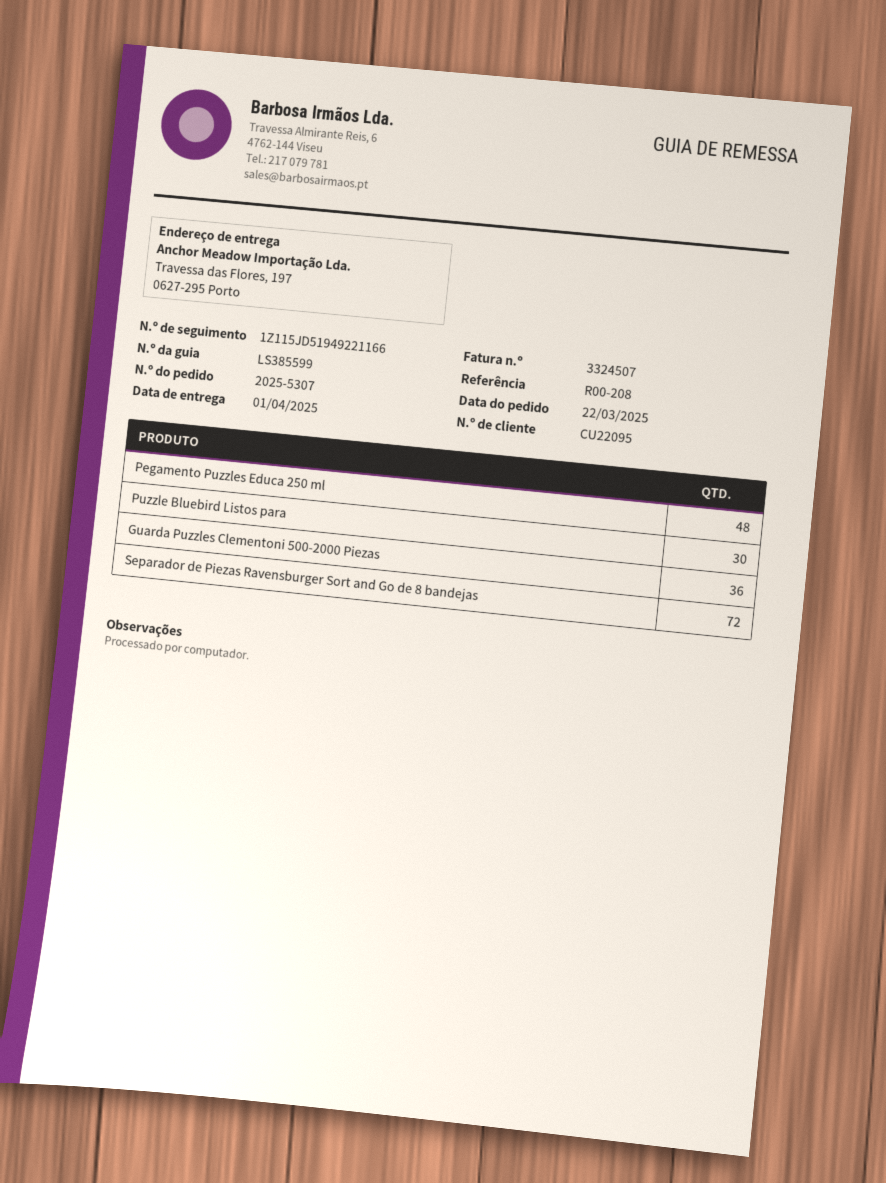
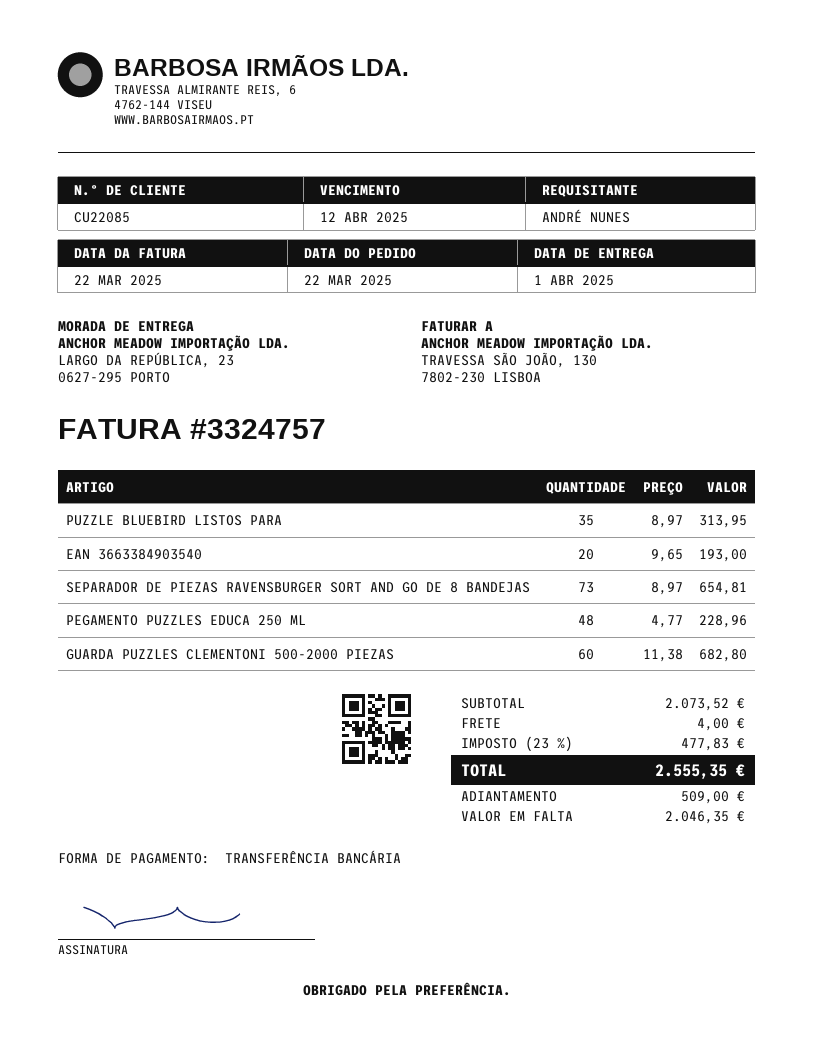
invoice number: 3324507 -> 3324757
customer number: CU22095 -> CU22085
ship to: Travessa das Flores, 197, 0627-295 Porto -> LARGO DA REPÚBLICA, 23, 0627-295 PORTO
Puzzle Bluebird Listos para: 30 -> 35
Guarda Puzzles Clementoni 500-2000 Piezas: 36 -> 60
Separador de Piezas Ravensburger Sort and Go de 8 bandejas: 72 -> 73
EAN 3663384903540: none -> 20

